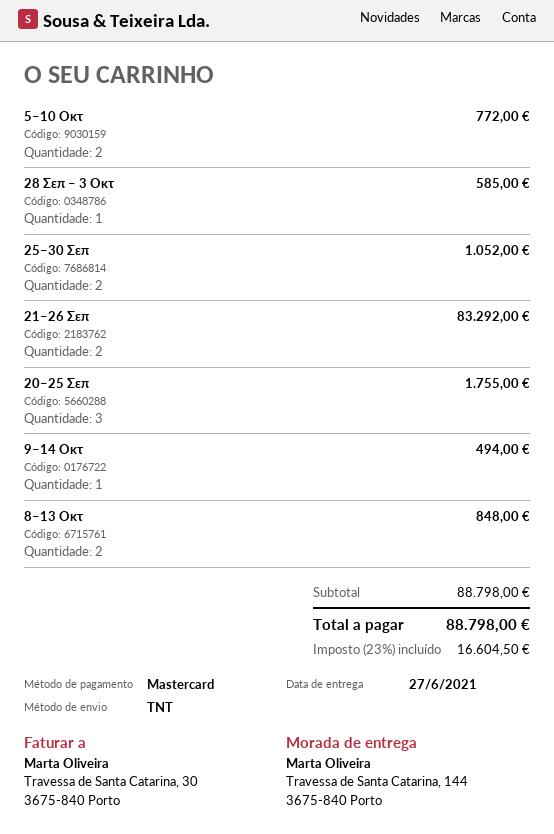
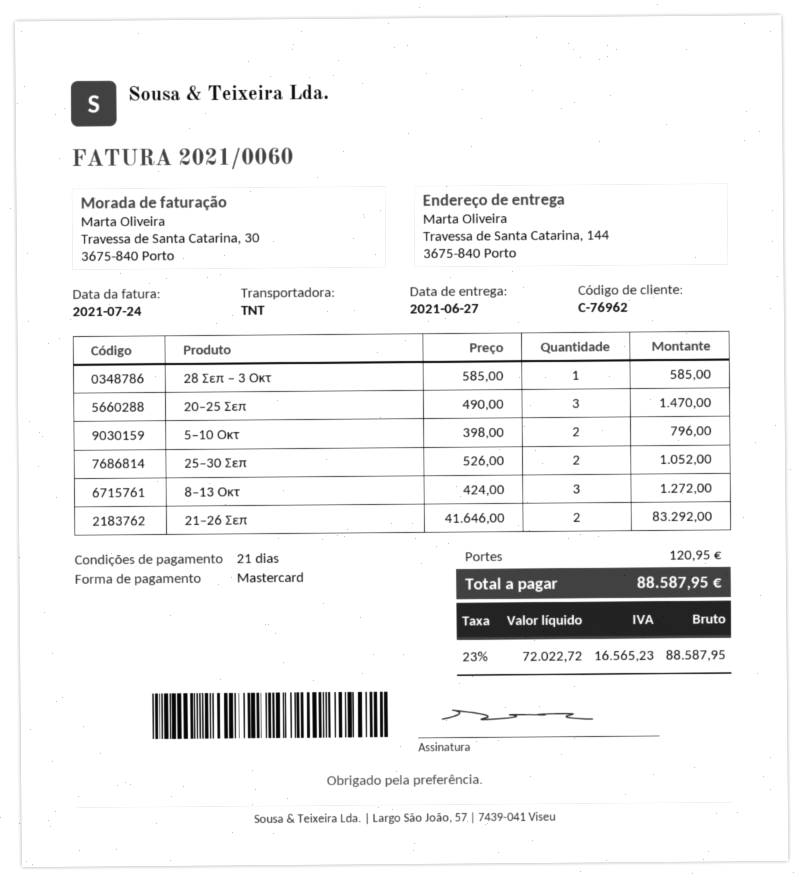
5–10 Οκτ: 2 for 772.00 -> 2 for 796.00
20–25 Σεπ: 3 for 1755.00 -> 3 for 1470.00
9–14 Οκτ: 1 for 494.00 -> none
8–13 Οκτ: 2 for 848.00 -> 3 for 1272.00
shipping: none -> 120.95
tax: 23% = 16604.50 -> 23% = 16565.23
total: 88798.00 -> 88587.95

